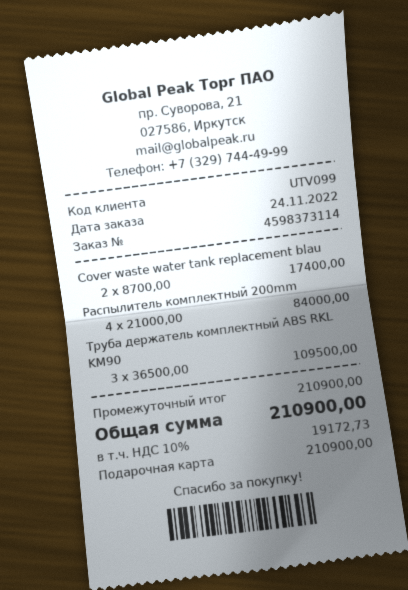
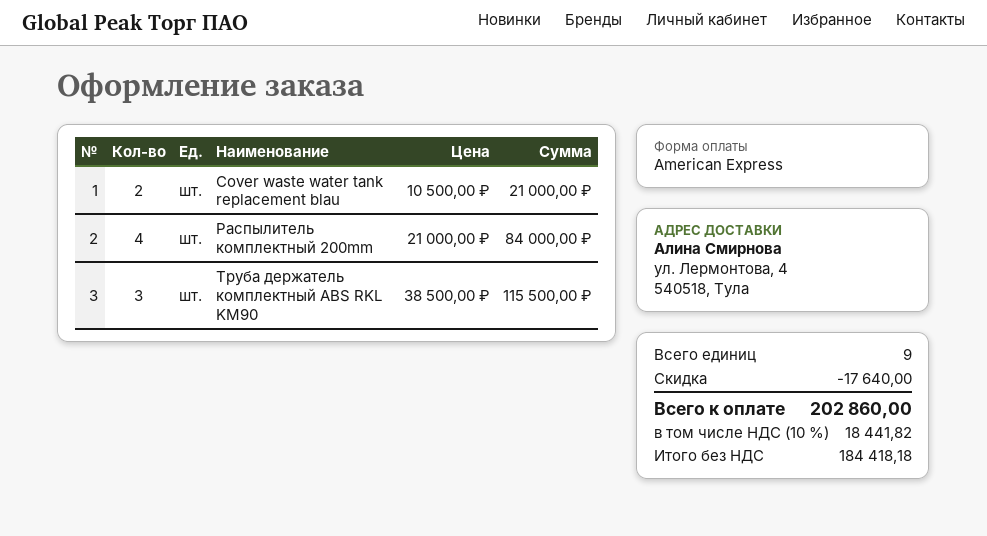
payment method: gift card -> American Express
Cover waste water tank replacement blau: 2 x 8700.00 = 17400.00 -> 2 x 10500.00 = 21000.00
Труба держатель комплектный ABS RKL KM90: 3 x 36500.00 = 109500.00 -> 3 x 38500.00 = 115500.00
discount: none -> 17640.00
tax: 10% = 19172.73 -> 10% = 18441.82
total: 210900.00 -> 202860.00

